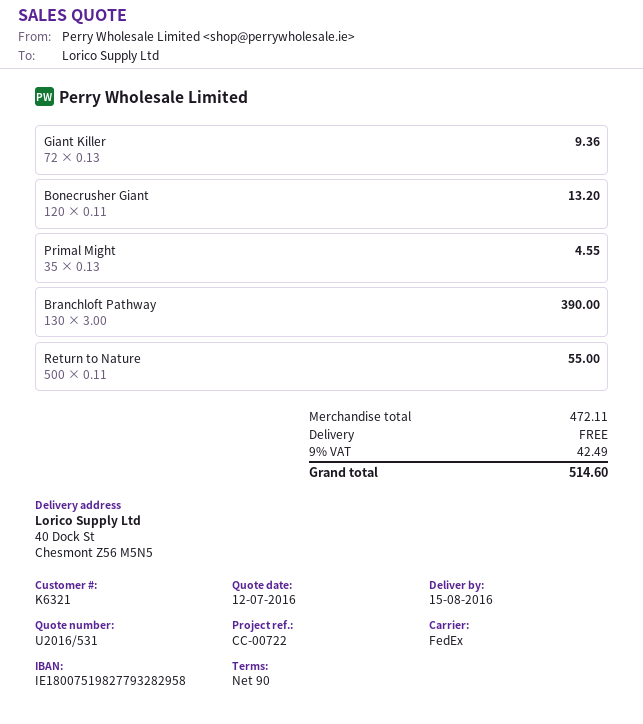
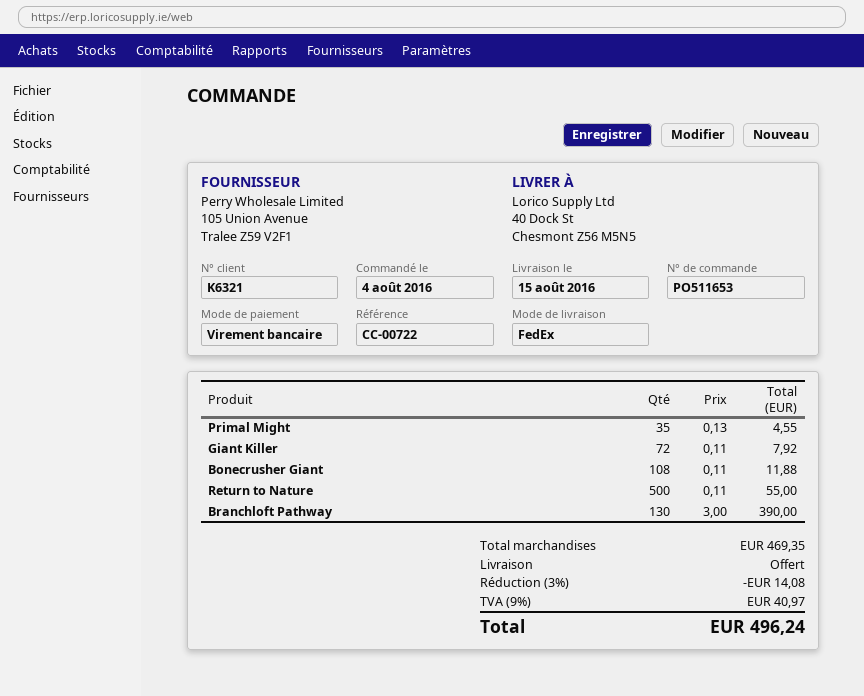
Giant Killer: 72 x 0.13 = 9.36 -> 72 x 0.11 = 7.92
Bonecrusher Giant: 120 x 0.11 = 13.20 -> 108 x 0.11 = 11.88
subtotal: 472.11 -> 469.35
discount: none -> 3% = 14.08
tax: 9% = 42.49 -> 9% = 40.97
total: 514.60 -> 496.24

